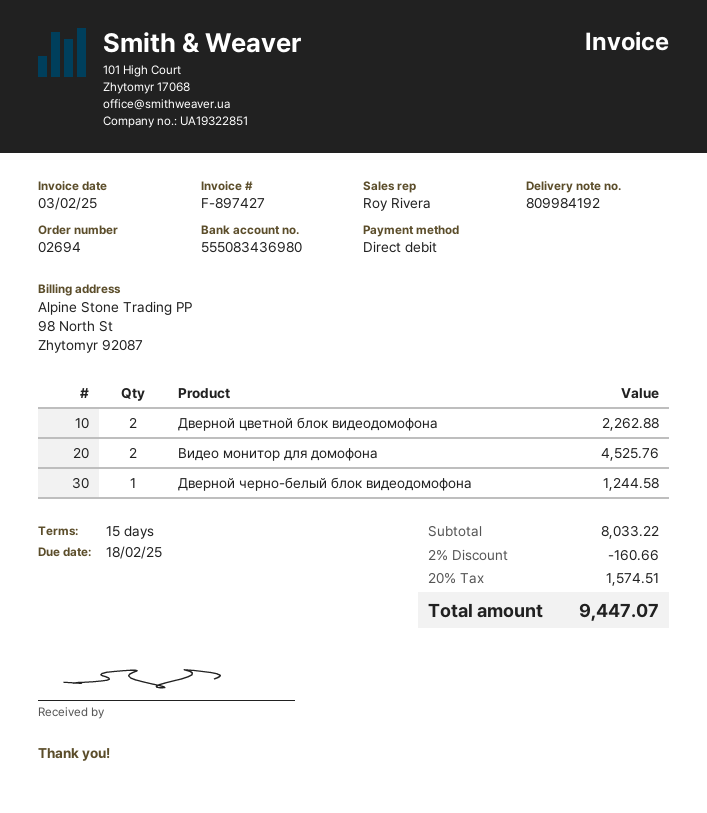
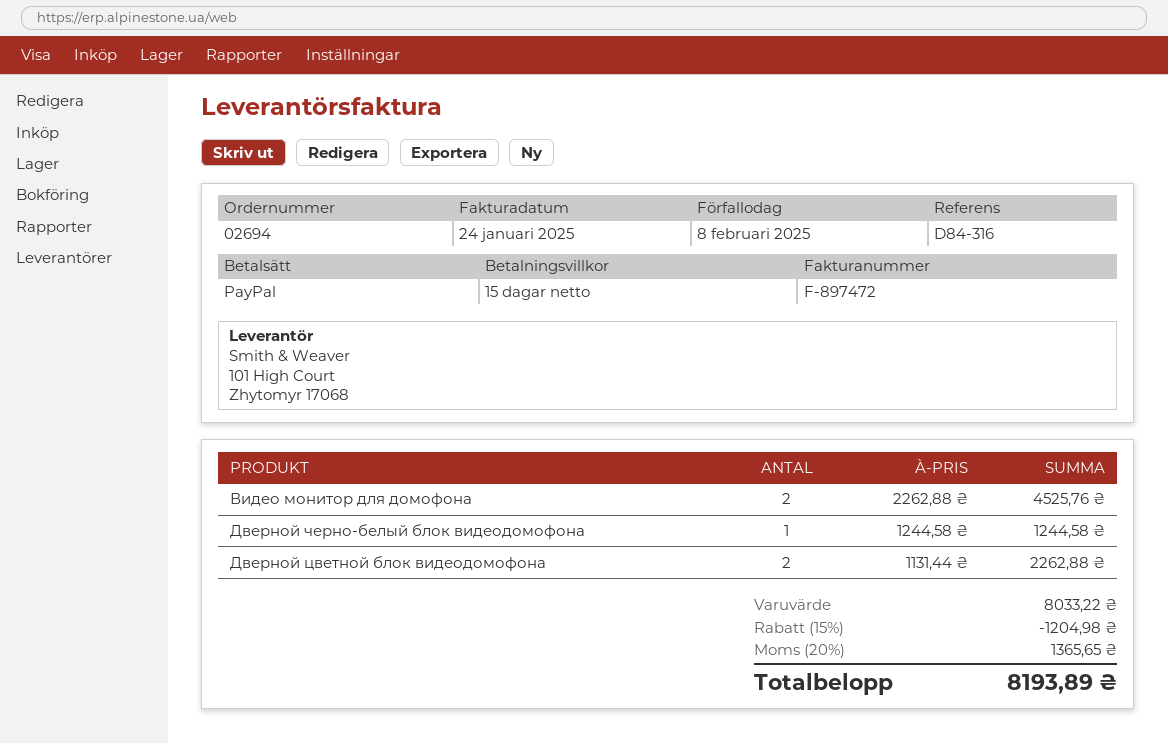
invoice number: F-897427 -> F-897472
invoice date: 2025-02-03 -> 2025-01-24
due date: 2025-02-18 -> 2025-02-08
payment method: direct debit -> PayPal
discount: 2% = 160.66 -> 15% = 1204.98
tax: 20% = 1574.51 -> 20% = 1365.65
total: 9447.07 -> 8193.89

